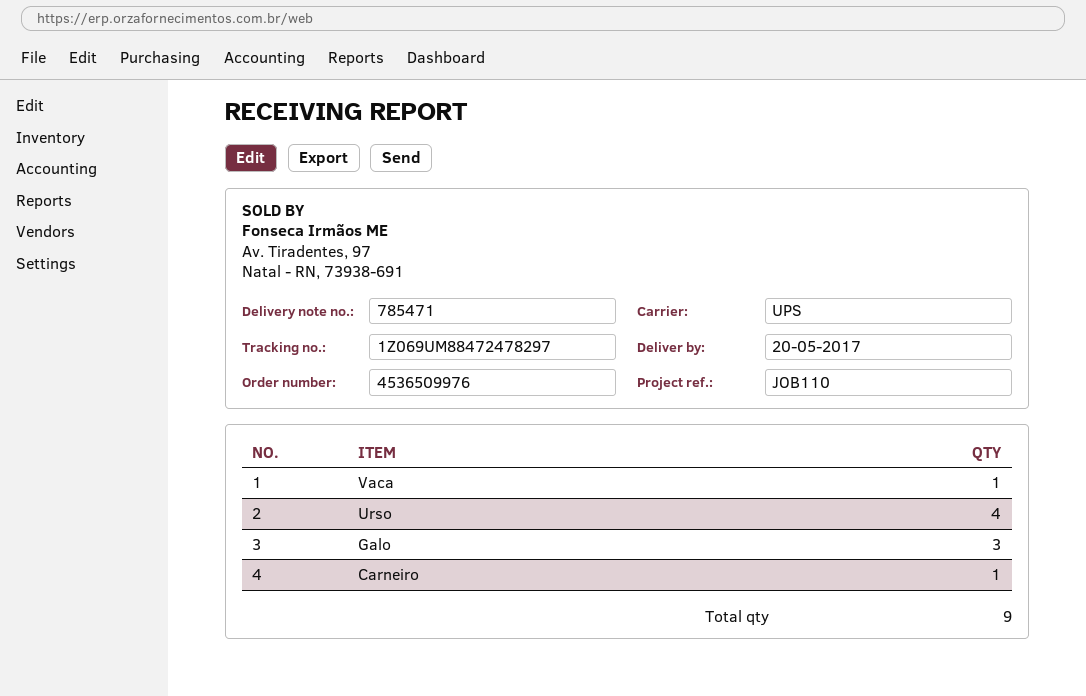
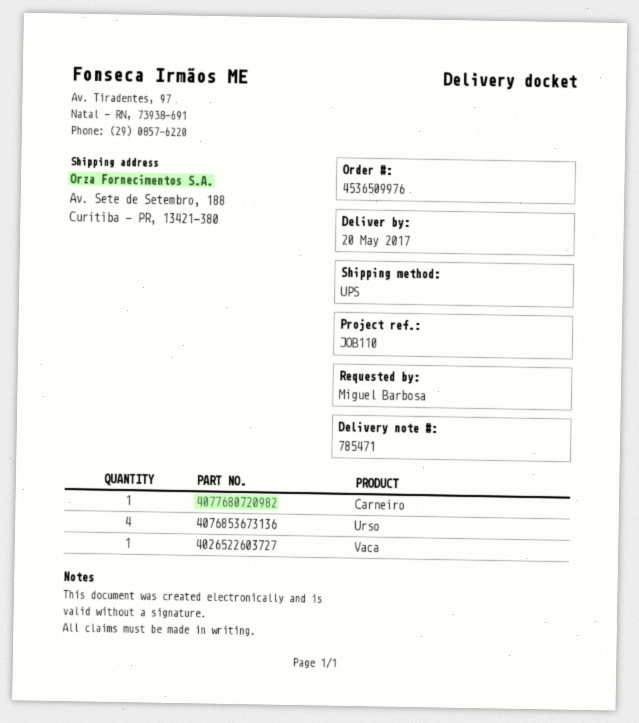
Galo: 3 -> none

